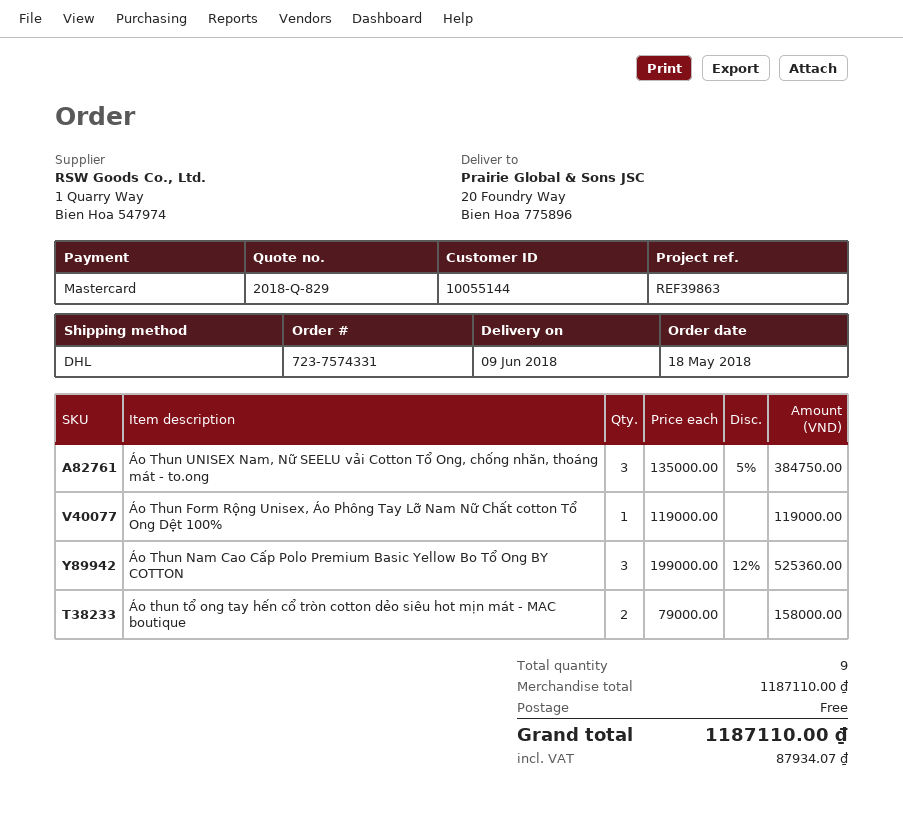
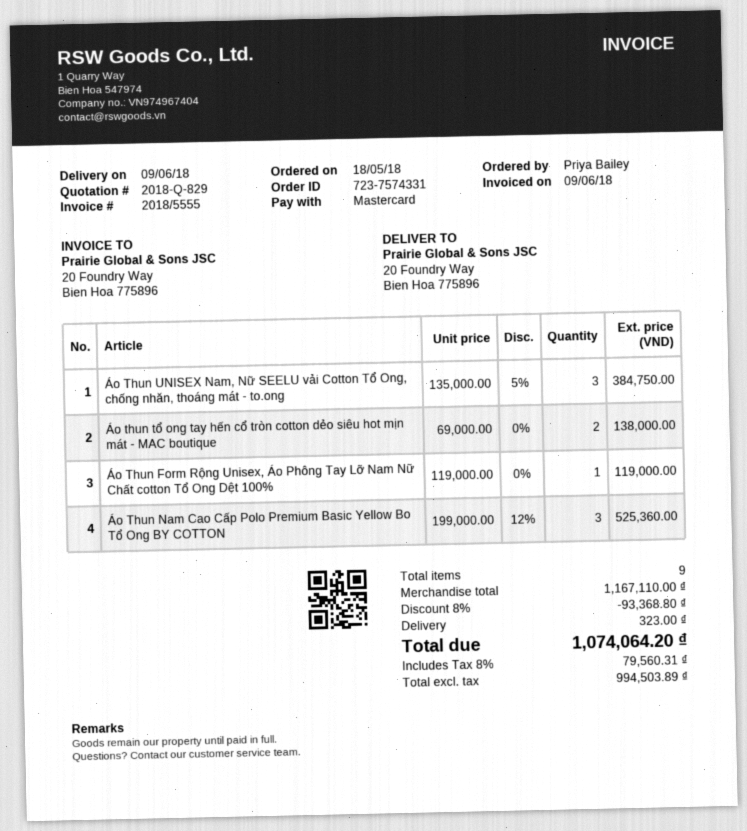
Áo thun tổ ong tay hến cổ tròn cotton dẻo siêu hot mịn mát - MAC boutique: 2 x 79000.00 = 158000.00 -> 2 x 69000.00 = 138000.00
subtotal: 1187110.00 -> 1167110.00
discount: none -> 8% = 93368.80
shipping: 0.00 -> 323.00
tax: 87934.07 -> 79560.31
total: 1187110.00 -> 1074064.20

